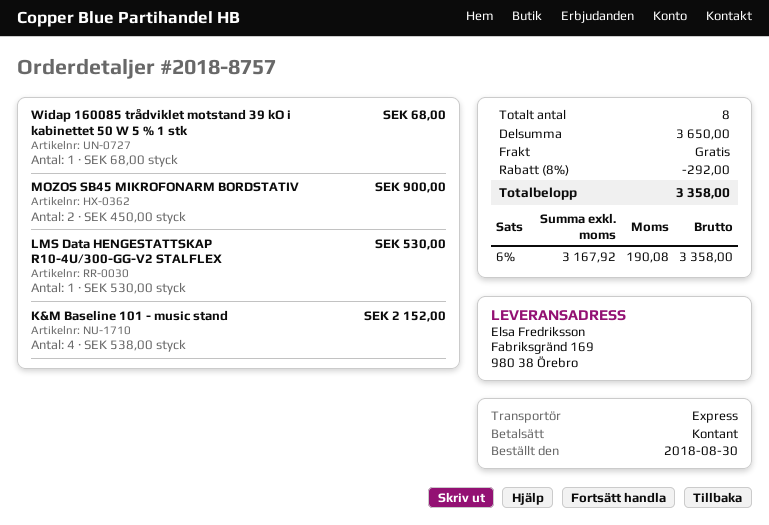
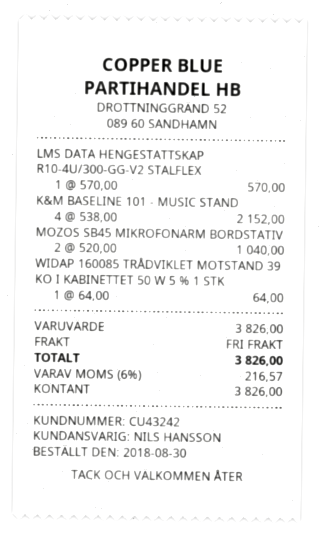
Widap 160085 trådviklet motstand 39 kO i kabinettet 50 W 5 % 1 stk: 1 x 68.00 = 68.00 -> 1 x 64.00 = 64.00
MOZOS SB45 MIKROFONARM BORDSTATIV: 2 x 450.00 = 900.00 -> 2 x 520.00 = 1040.00
LMS Data HENGESTATTSKAP R10-4U/300-GG-V2 STALFLEX: 1 x 530.00 = 530.00 -> 1 x 570.00 = 570.00
subtotal: 3650.00 -> 3826.00
discount: 8% = 292.00 -> none
tax: 6% = 190.08 -> 6% = 216.57
total: 3358.00 -> 3826.00

